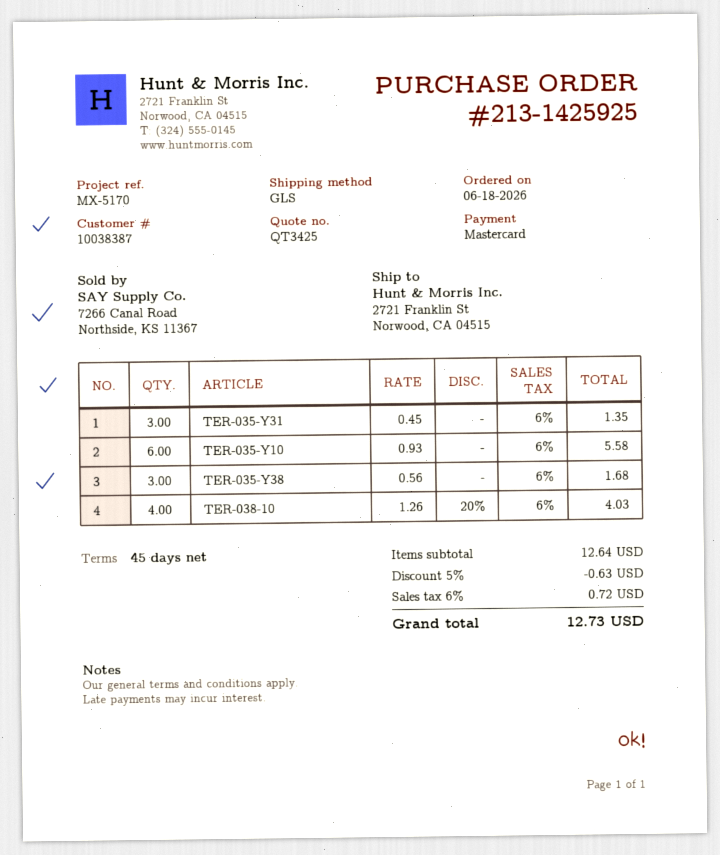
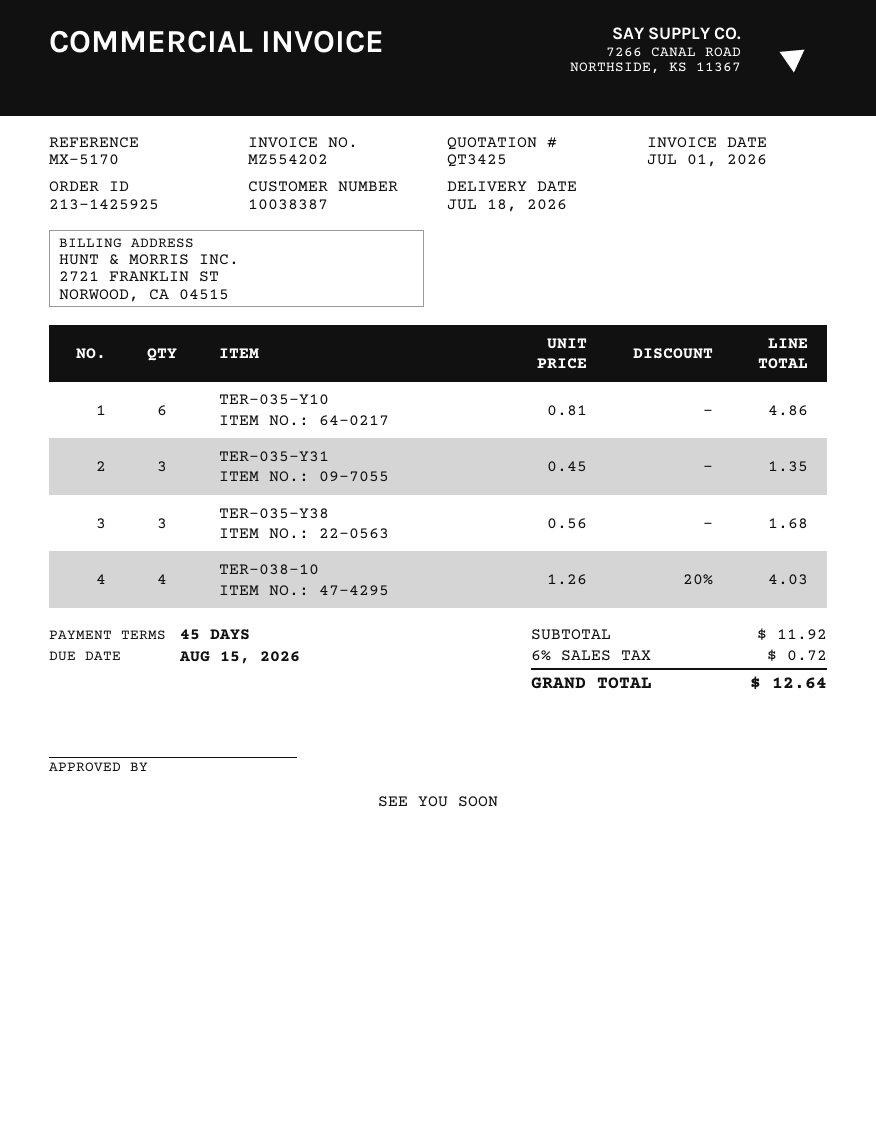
TER-035-Y10: 6 x 0.93 = 5.58 -> 6 x 0.81 = 4.86
subtotal: 12.64 -> 11.92
discount: 5% = 0.63 -> none
total: 12.73 -> 12.64

